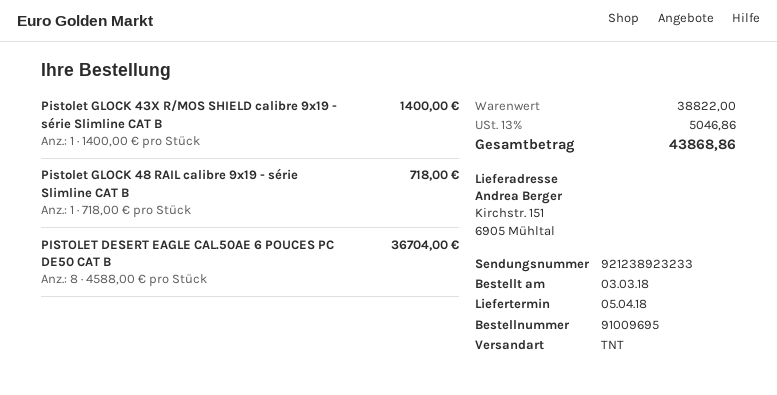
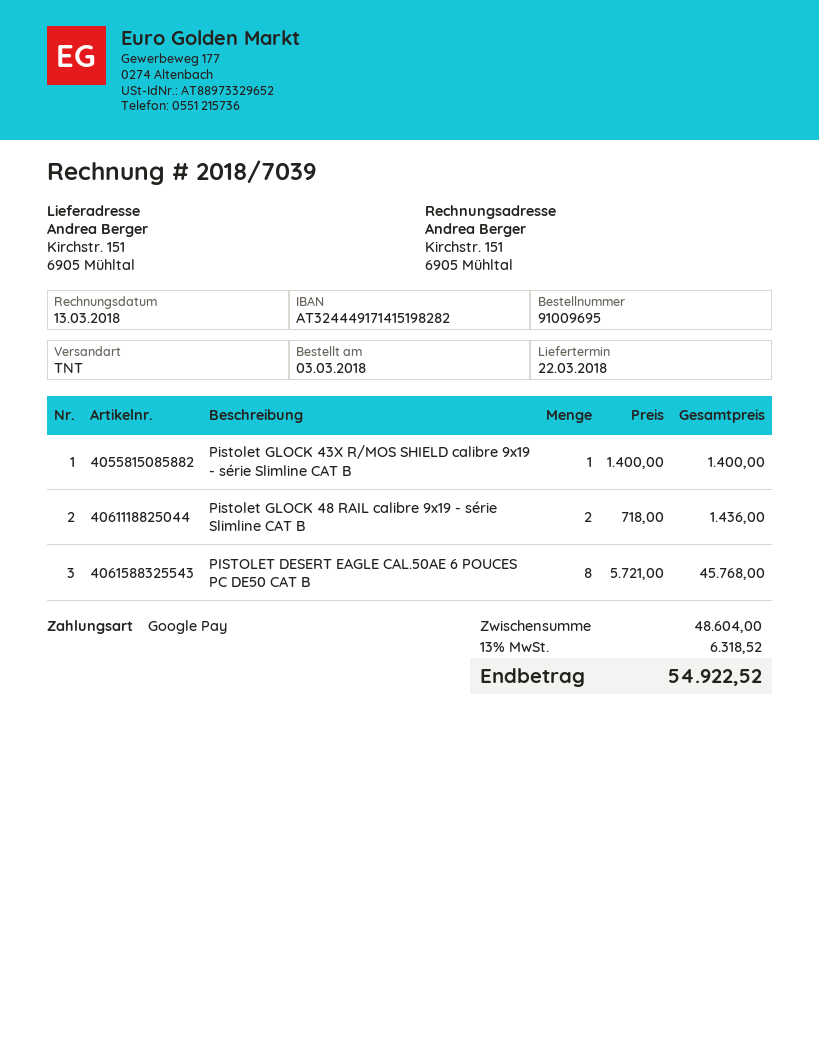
delivery date: 2018-04-05 -> 2018-03-22
Pistolet GLOCK 48 RAIL calibre 9x19 - série Slimline CAT B: 1 x 718.00 = 718.00 -> 2 x 718.00 = 1436.00
PISTOLET DESERT EAGLE CAL.50AE 6 POUCES PC DE50 CAT B: 8 x 4588.00 = 36704.00 -> 8 x 5721.00 = 45768.00
subtotal: 38822.00 -> 48604.00
tax: 13% = 5046.86 -> 13% = 6318.52
total: 43868.86 -> 54922.52

